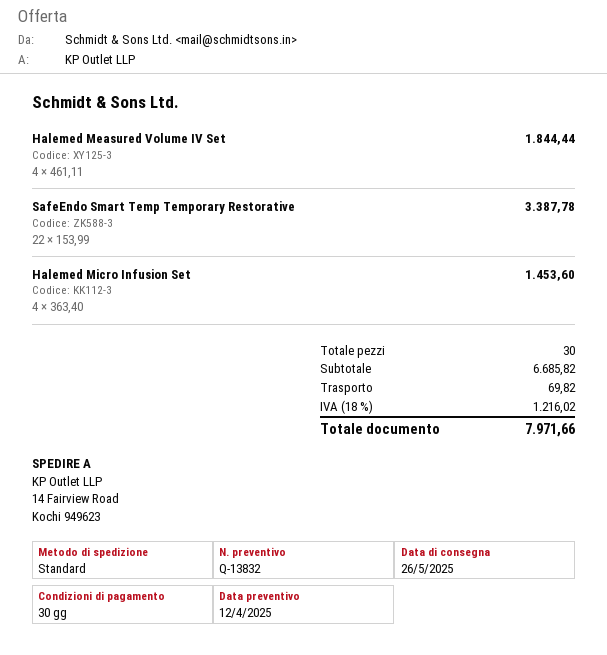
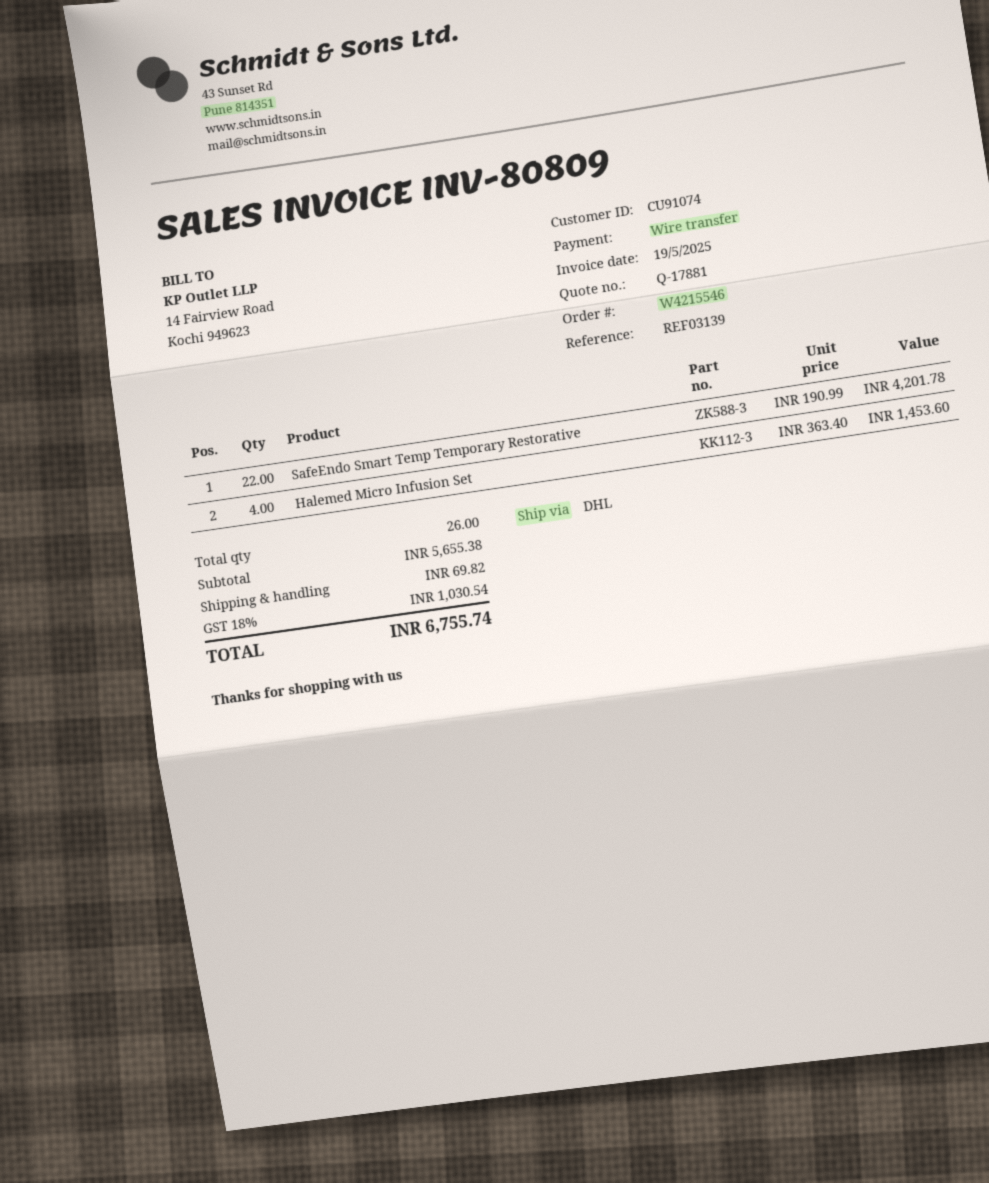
quote number: Q-13832 -> Q-17881
shipping method: standard -> DHL
Halemed Measured Volume IV Set: 4 x 461.11 = 1844.44 -> none
SafeEndo Smart Temp Temporary Restorative: 22 x 153.99 = 3387.78 -> 22 x 190.99 = 4201.78
total quantity: 30 -> 26
subtotal: 6685.82 -> 5655.38
tax: 18% = 1216.02 -> 18% = 1030.54
total: 7971.66 -> 6755.74

